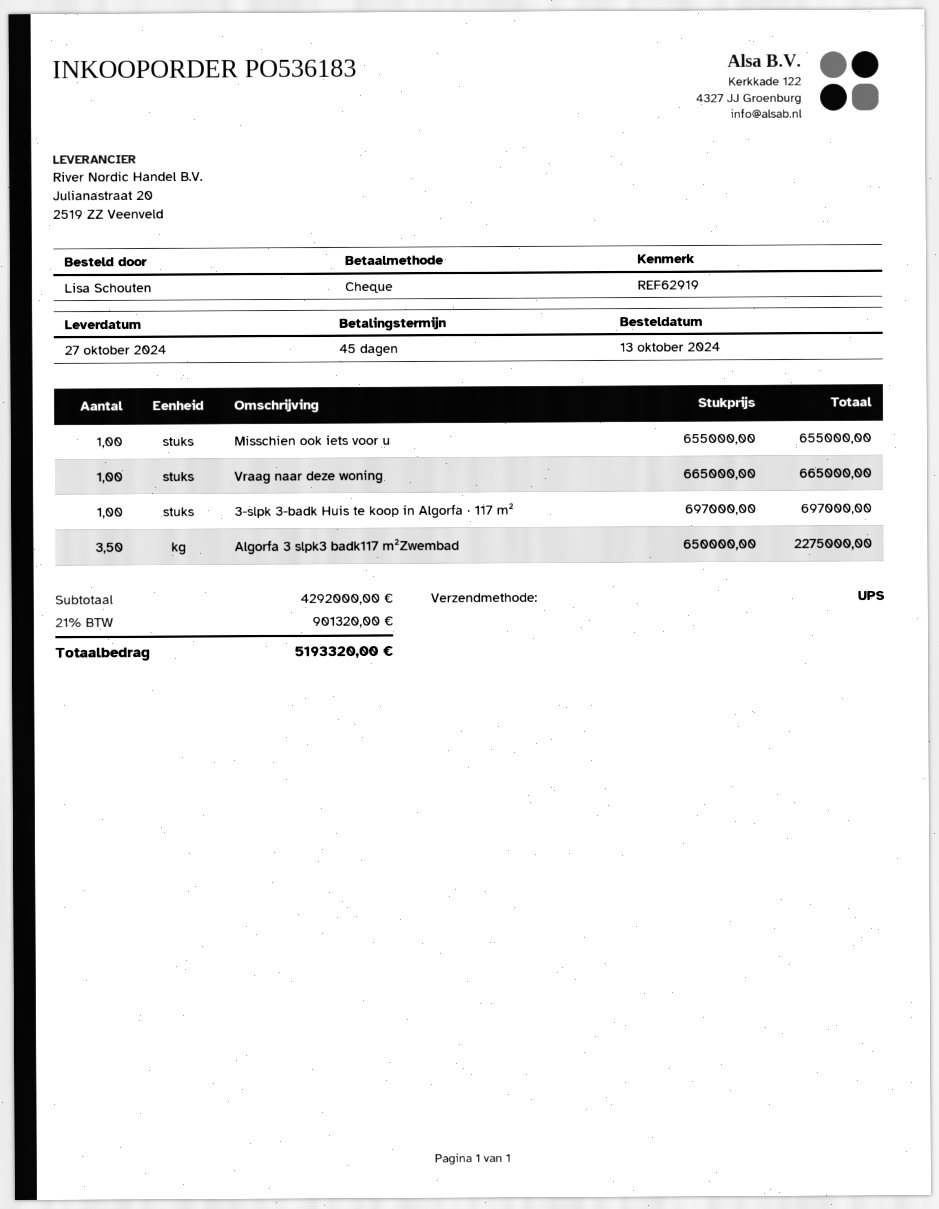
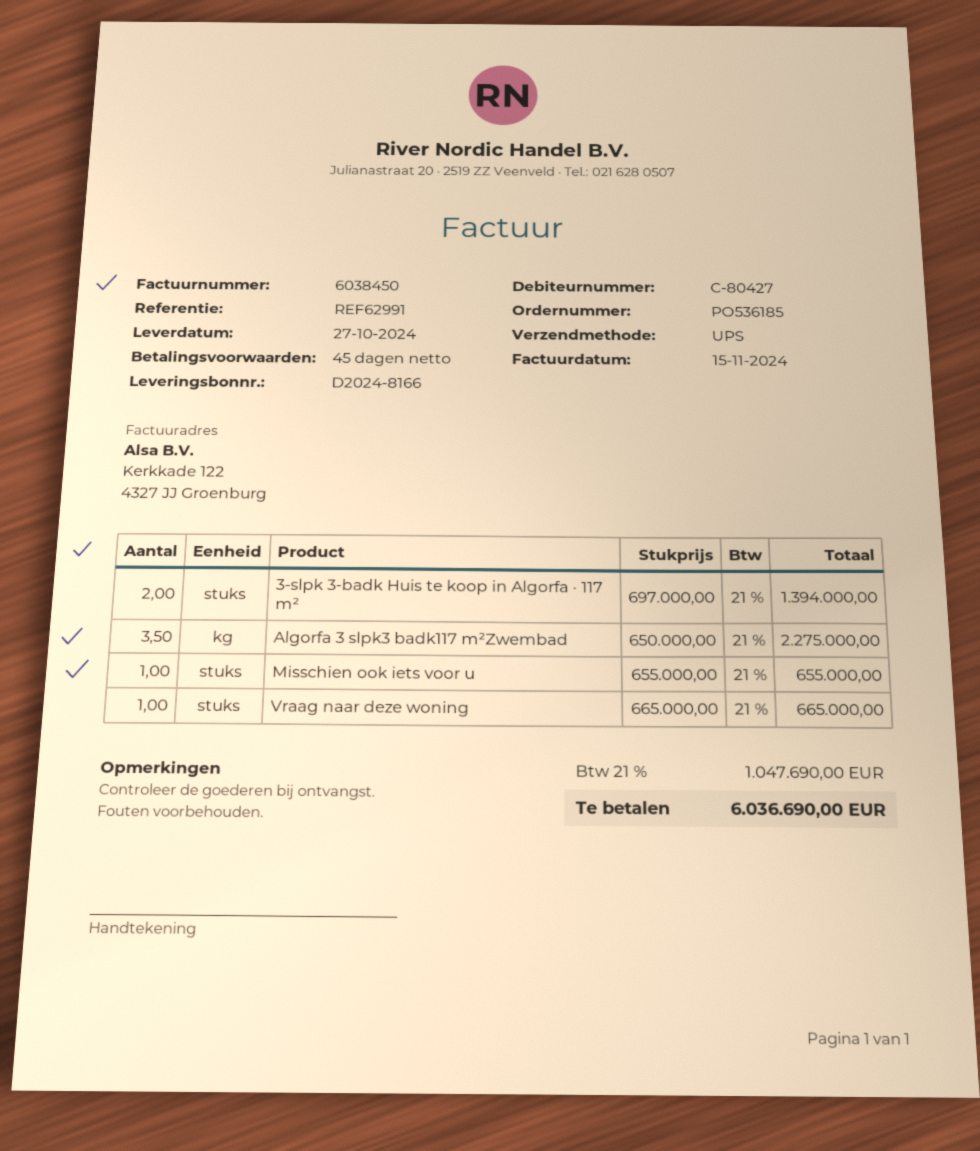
order number: PO536183 -> PO536185
reference: REF62919 -> REF62991
3-slpk 3-badk Huis te koop in Algorfa · 117 m²: 1 x 697000.00 = 697000.00 -> 2 x 697000.00 = 1394000.00
tax: 21% = 901320.00 -> 21% = 1047690.00
total: 5193320.00 -> 6036690.00

